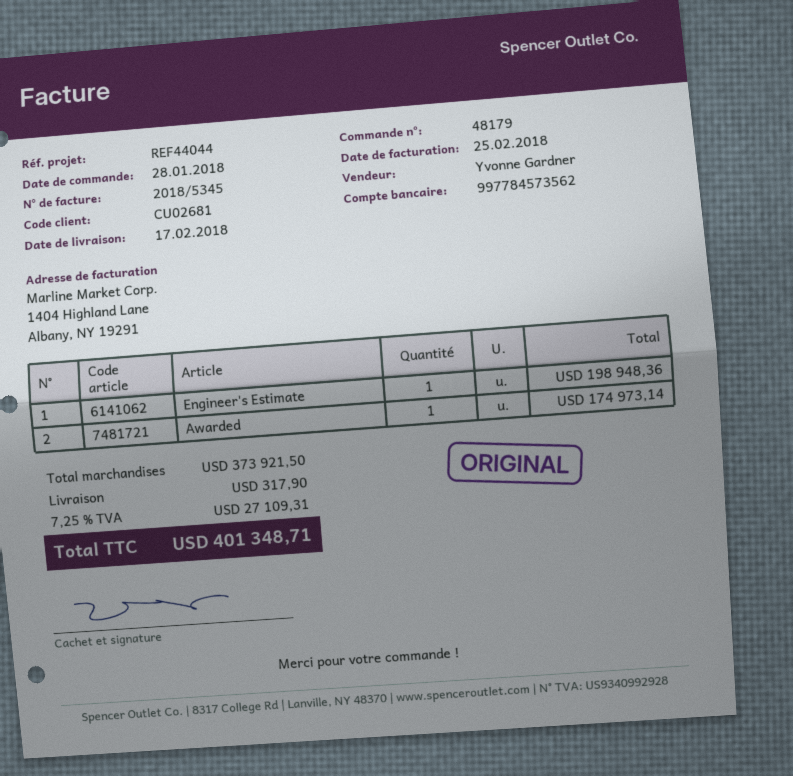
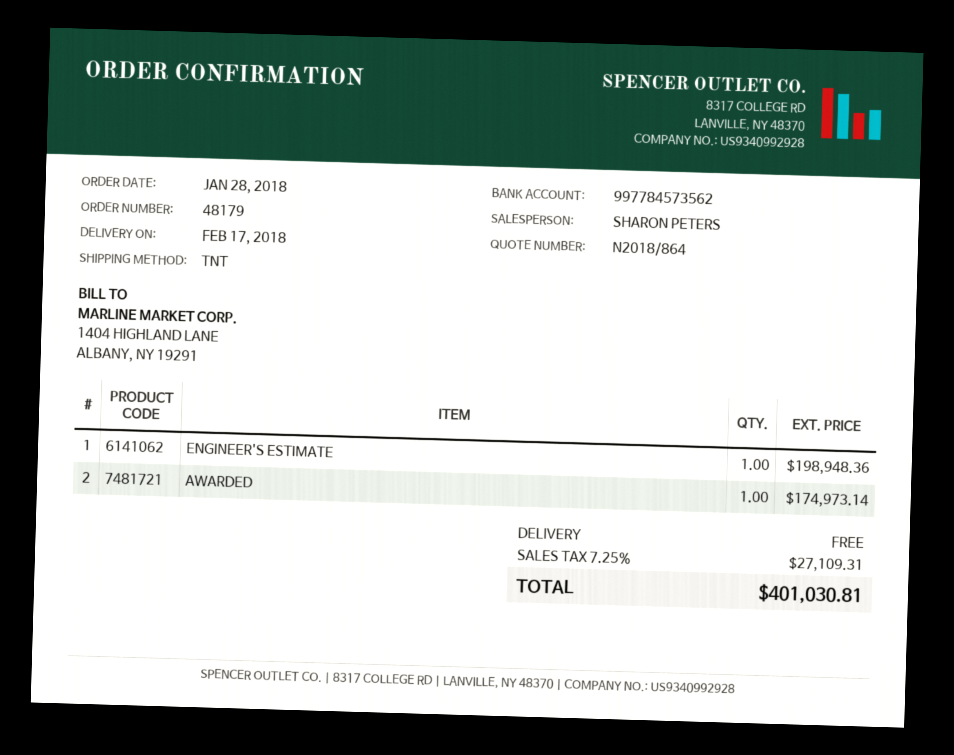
sales rep: Yvonne Gardner -> SHARON PETERS
shipping: 317.90 -> 0.00
total: 401348.71 -> 401030.81

